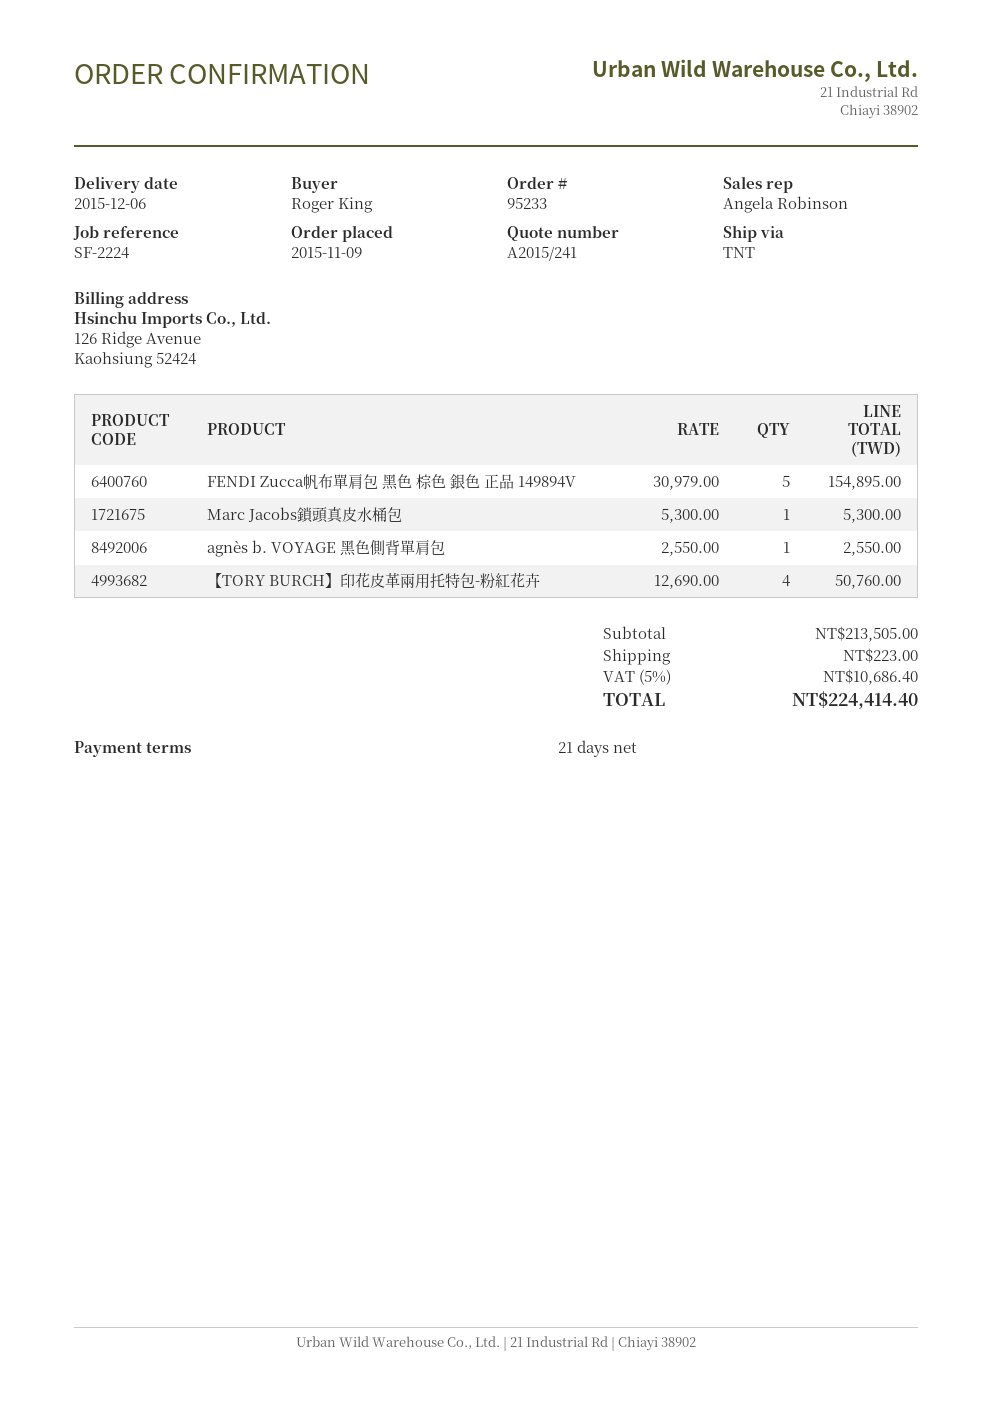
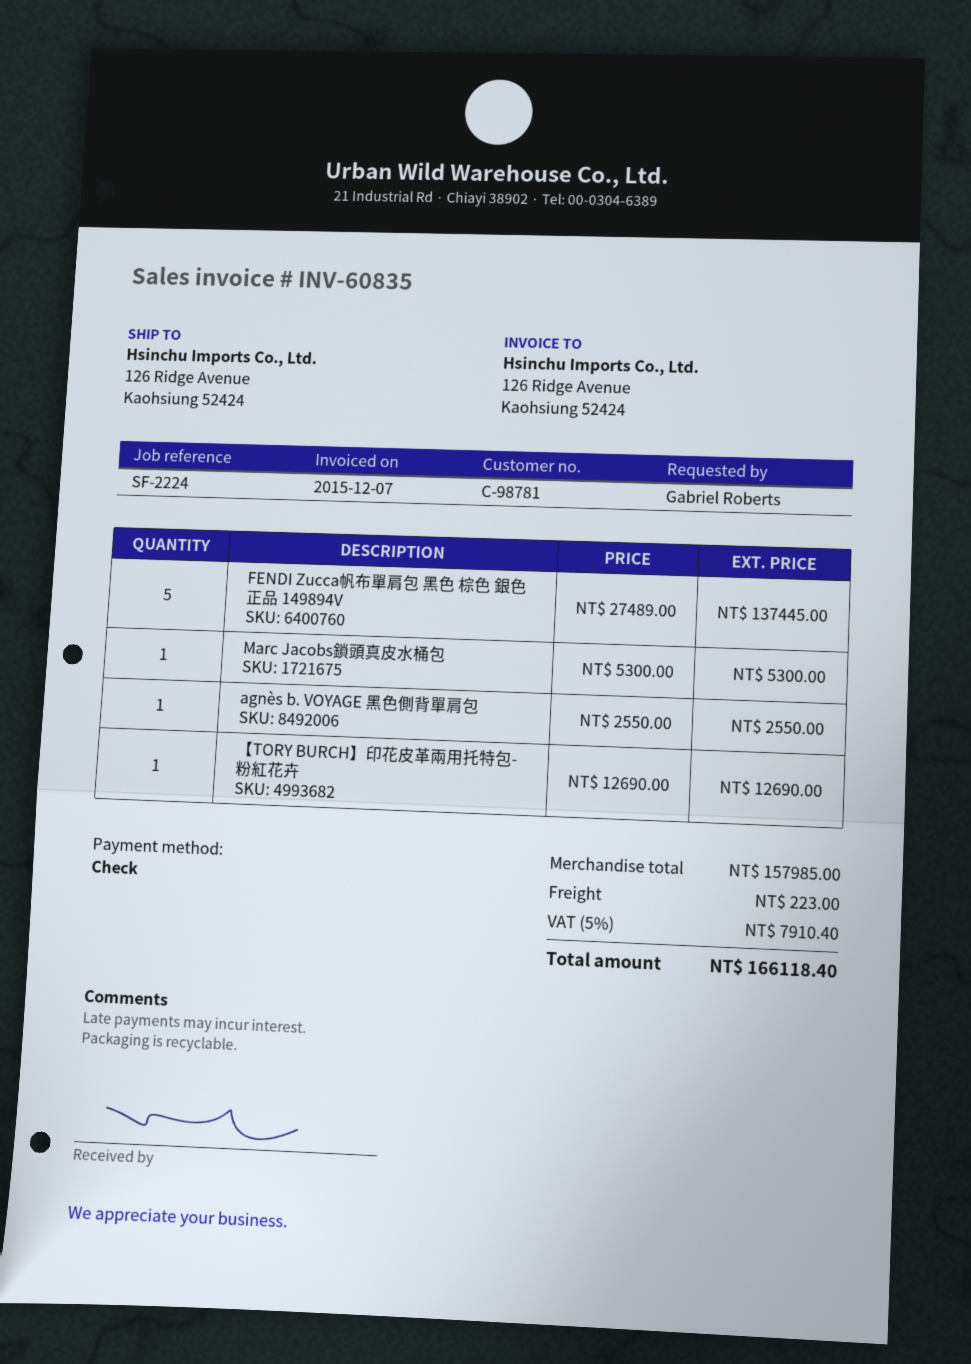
ordered by: Roger King -> Gabriel Roberts
FENDI Zucca帆布單肩包 黑色 棕色 銀色 正品 149894V: 5 x 30979.00 = 154895.00 -> 5 x 27489.00 = 137445.00
【TORY BURCH】印花皮革兩用托特包-粉紅花卉: 4 x 12690.00 = 50760.00 -> 1 x 12690.00 = 12690.00
subtotal: 213505.00 -> 157985.00
tax: 5% = 10686.40 -> 5% = 7910.40
total: 224414.40 -> 166118.40

